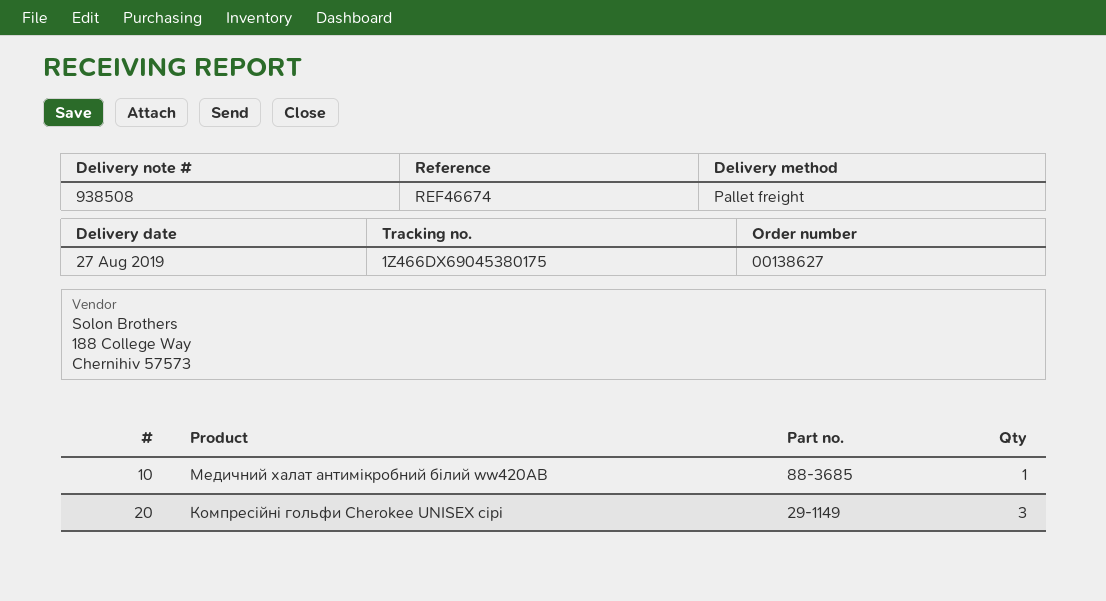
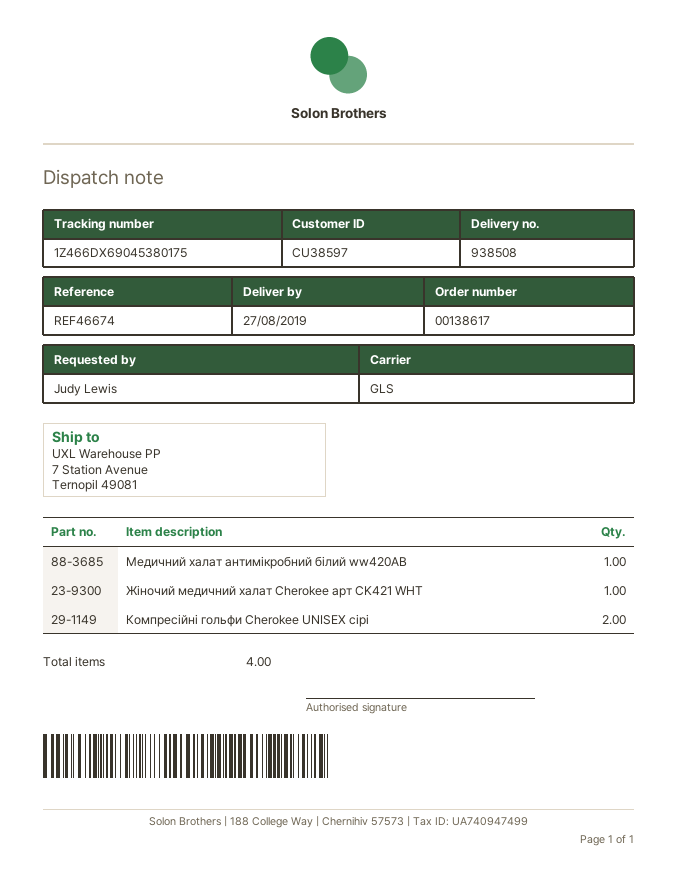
order number: 00138627 -> 00138617
shipping method: pallet freight -> GLS
Компресійні гольфи Cherokee UNISEX сірі: 3 -> 2
Жіночий медичний халат Cherokee арт CK421 WHT: none -> 1

